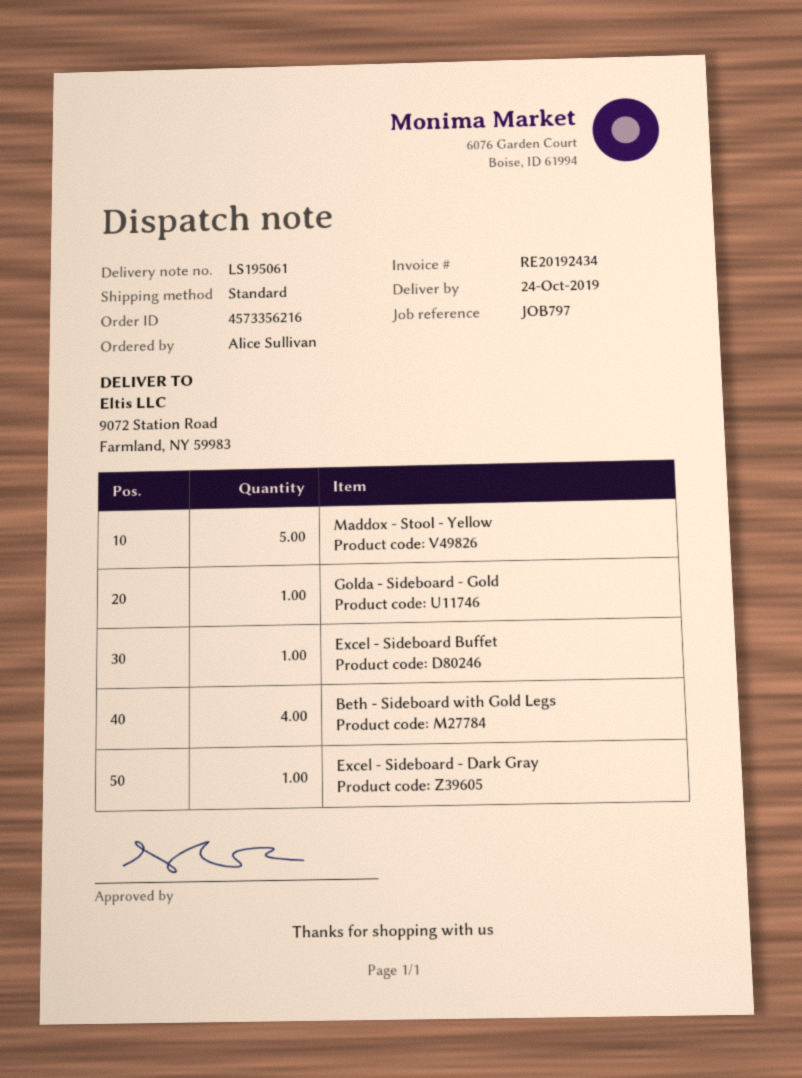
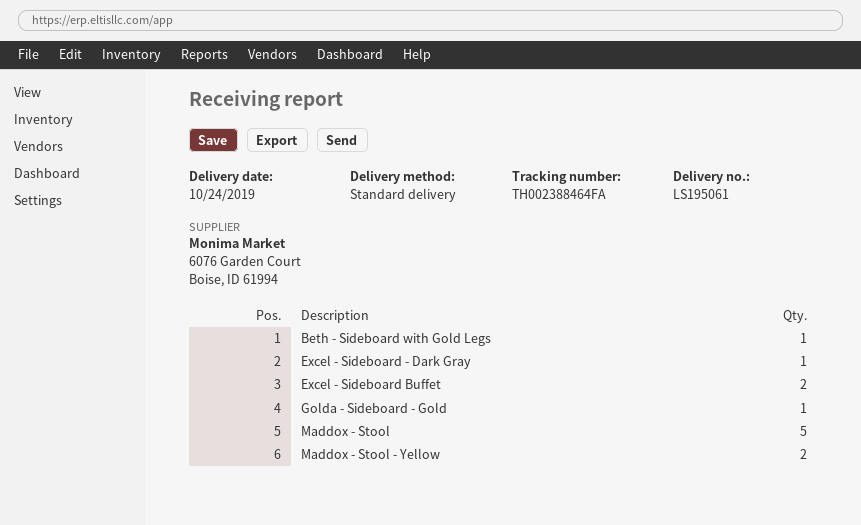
Maddox - Stool - Yellow: 5 -> 2
Excel - Sideboard Buffet: 1 -> 2
Beth - Sideboard with Gold Legs: 4 -> 1
Maddox - Stool: none -> 5

